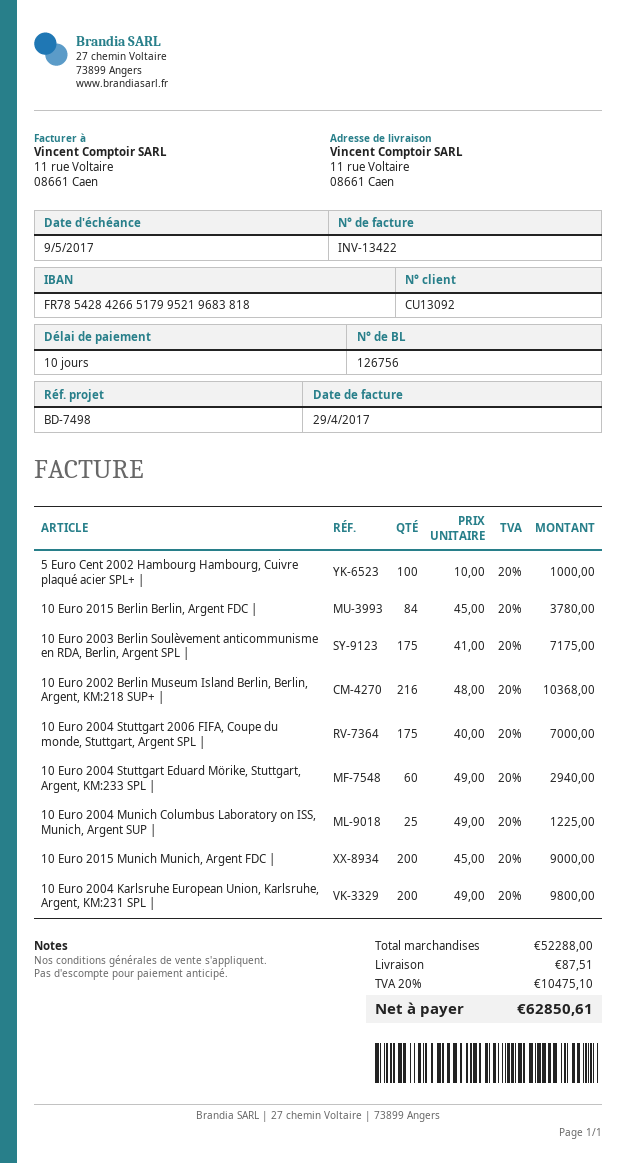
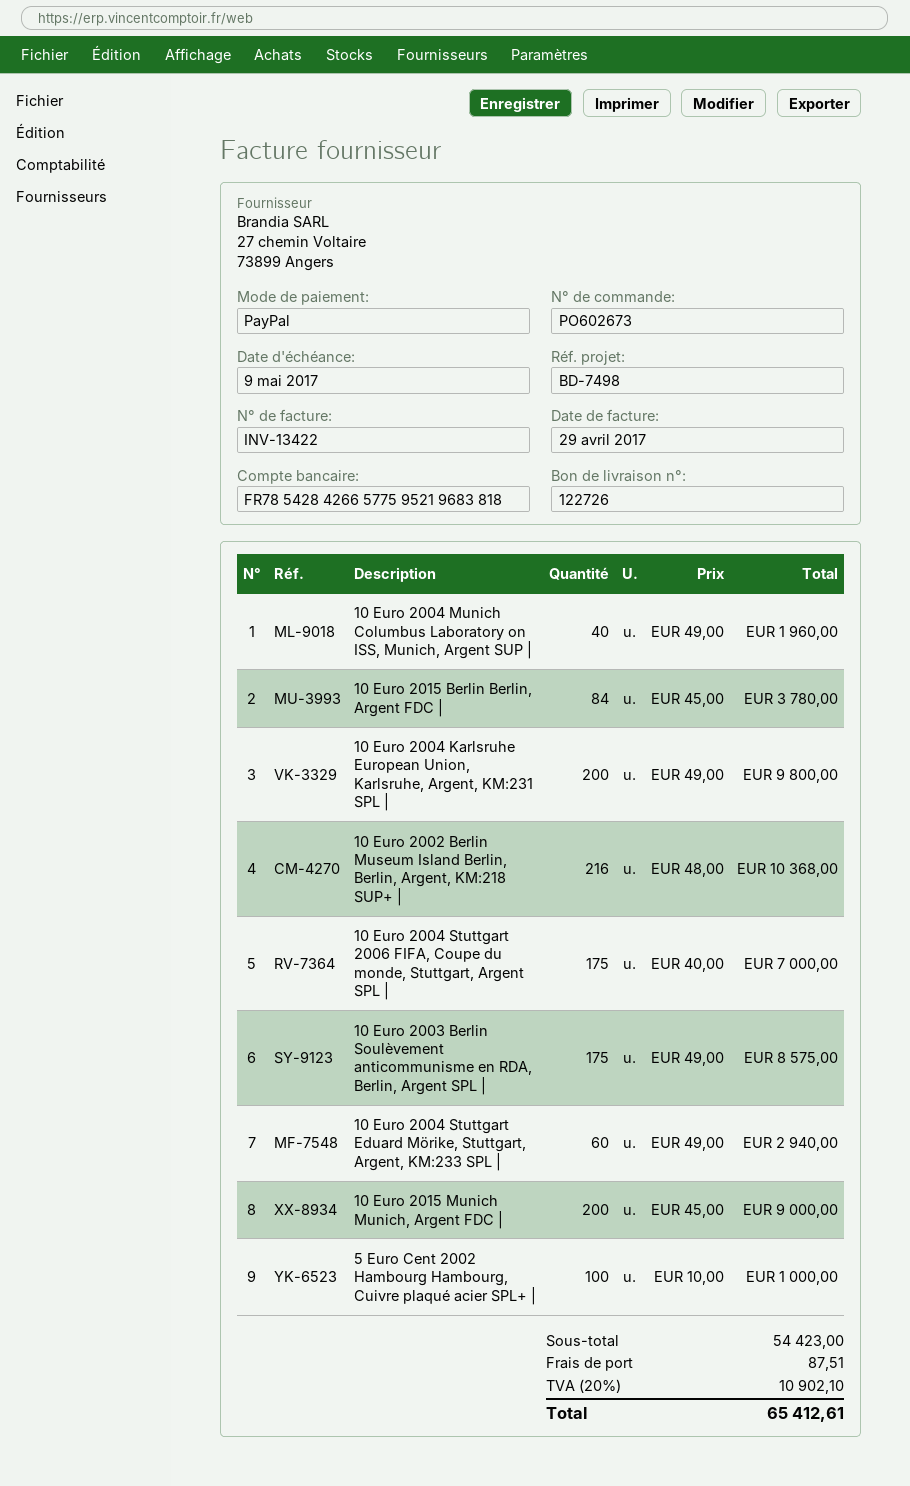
delivery note number: 126756 -> 122726
bank account: FR7854284266517995219683818 -> FR7854284266577595219683818
10 Euro 2003 Berlin Soulèvement anticommunisme en RDA, Berlin, Argent SPL |: 175 x 41.00 = 7175.00 -> 175 x 49.00 = 8575.00
10 Euro 2004 Munich Columbus Laboratory on ISS, Munich, Argent SUP |: 25 x 49.00 = 1225.00 -> 40 x 49.00 = 1960.00
subtotal: 52288.00 -> 54423.00
tax: 20% = 10475.10 -> 20% = 10902.10
total: 62850.61 -> 65412.61

